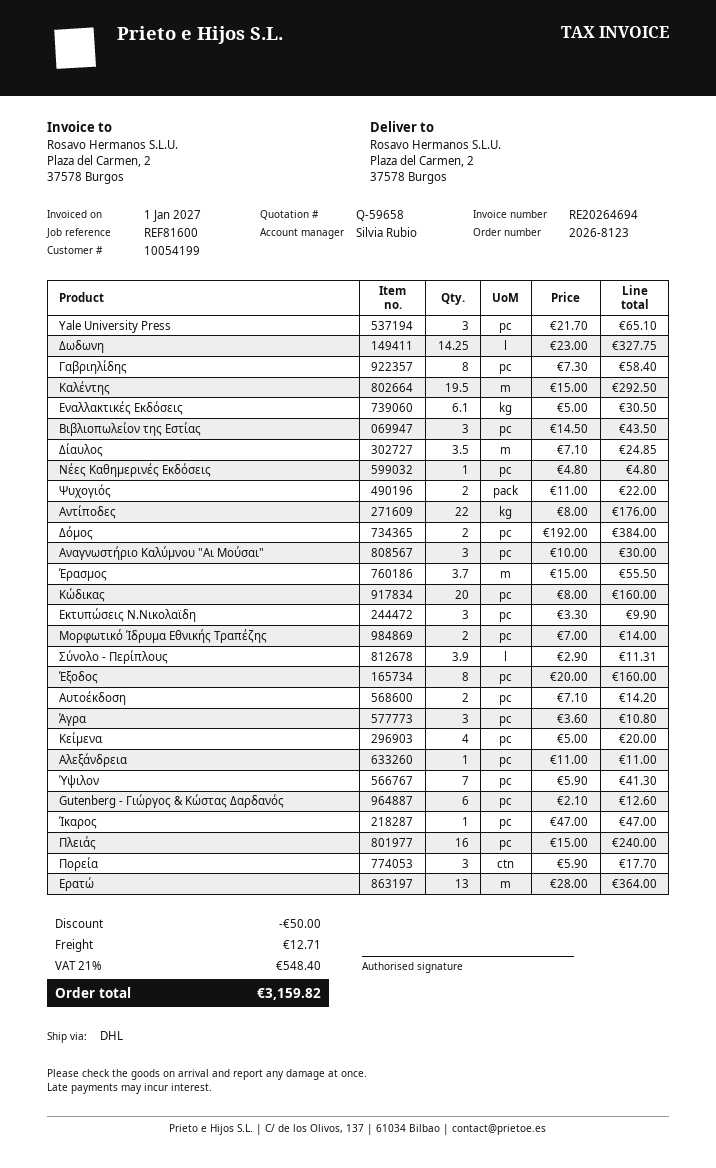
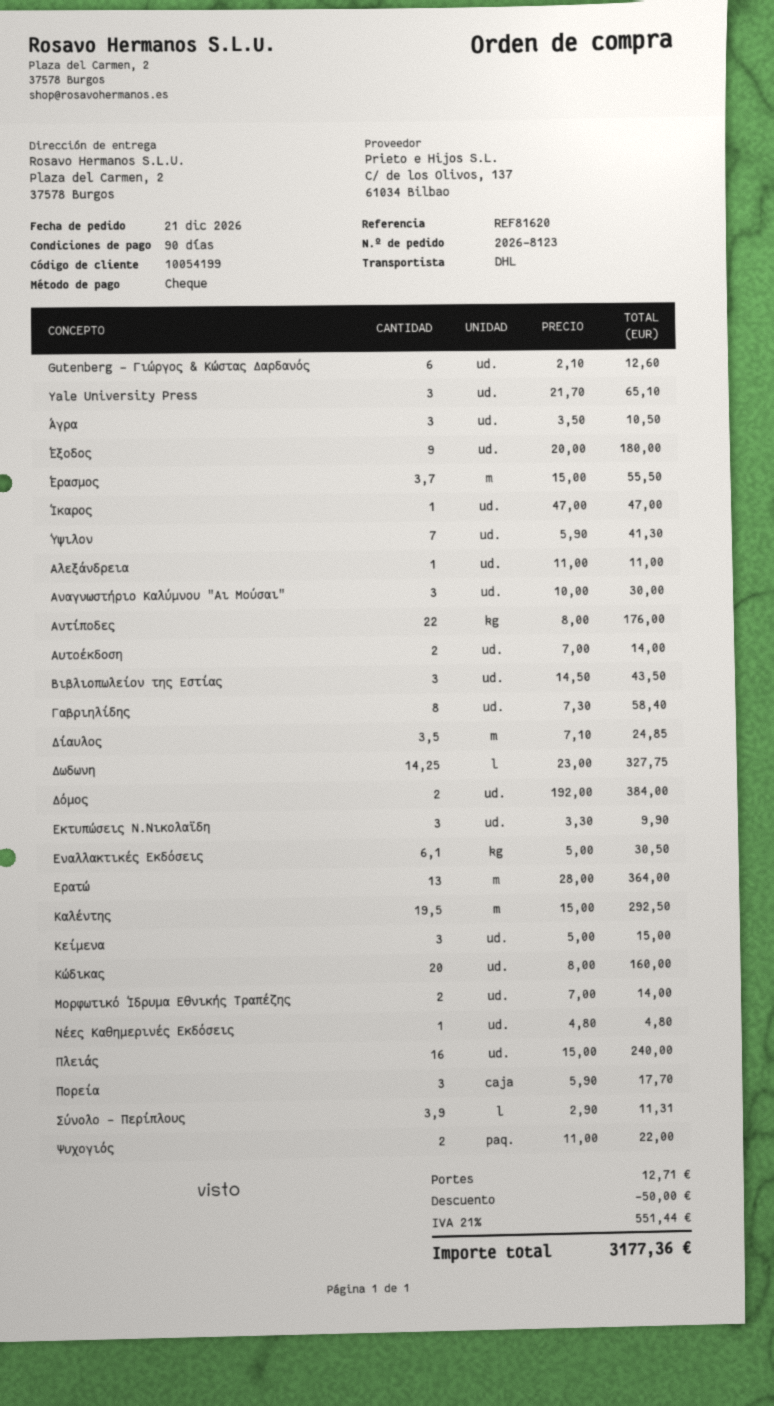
reference: REF81600 -> REF81620
Έξοδος: 8 x 20.00 = 160.00 -> 9 x 20.00 = 180.00
Αυτοέκδοση: 2 x 7.10 = 14.20 -> 2 x 7.00 = 14.00
Άγρα: 3 x 3.60 = 10.80 -> 3 x 3.50 = 10.50
Κείμενα: 4 x 5.00 = 20.00 -> 3 x 5.00 = 15.00
tax: 21% = 548.40 -> 21% = 551.44
total: 3159.82 -> 3177.36

